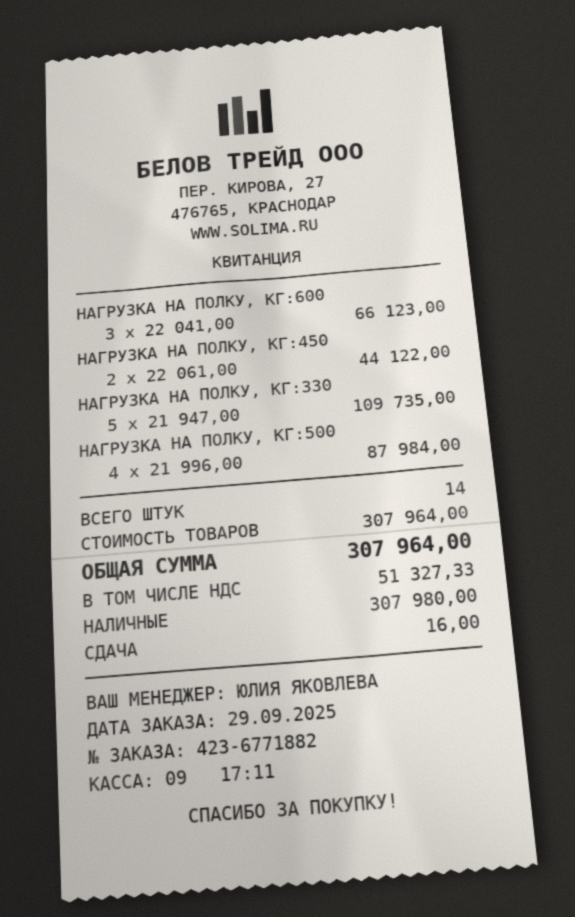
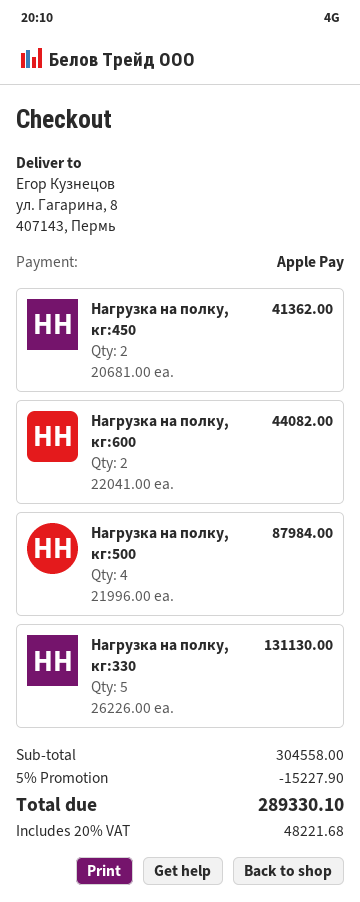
payment method: cash -> Apple Pay
НАГРУЗКА НА ПОЛКУ, КГ:600: 3 x 22041.00 = 66123.00 -> 2 x 22041.00 = 44082.00
НАГРУЗКА НА ПОЛКУ, КГ:450: 2 x 22061.00 = 44122.00 -> 2 x 20681.00 = 41362.00
НАГРУЗКА НА ПОЛКУ, КГ:330: 5 x 21947.00 = 109735.00 -> 5 x 26226.00 = 131130.00
subtotal: 307964.00 -> 304558.00
discount: none -> 5% = 15227.90
tax: 51327.33 -> 48221.68
total: 307964.00 -> 289330.10

